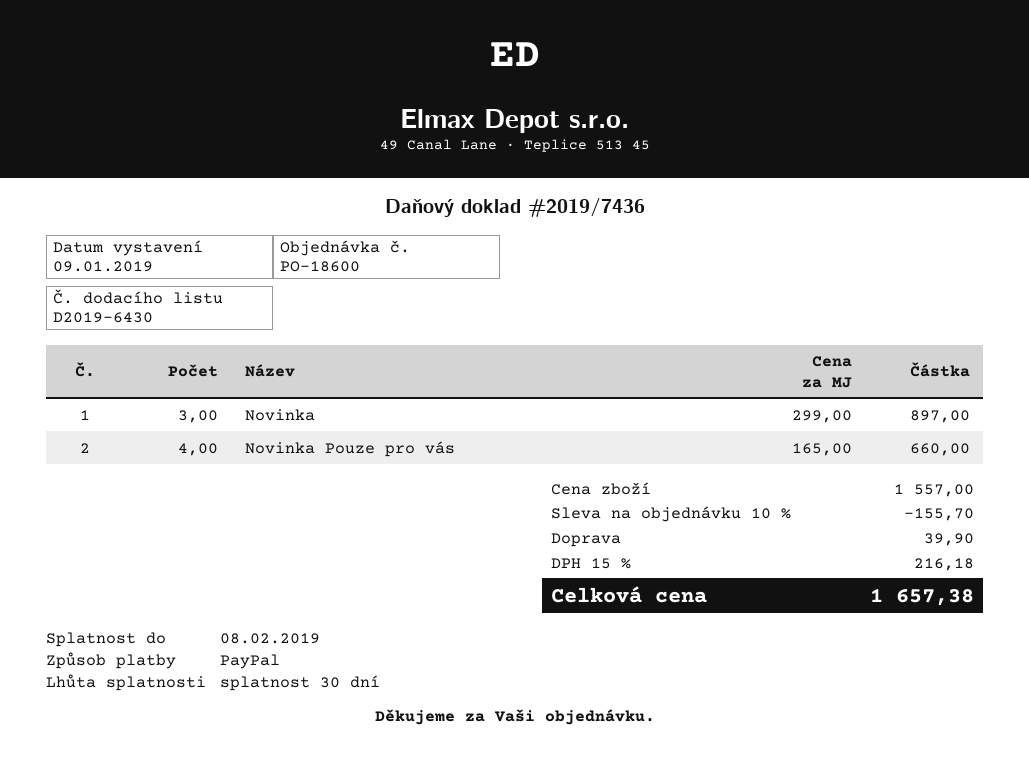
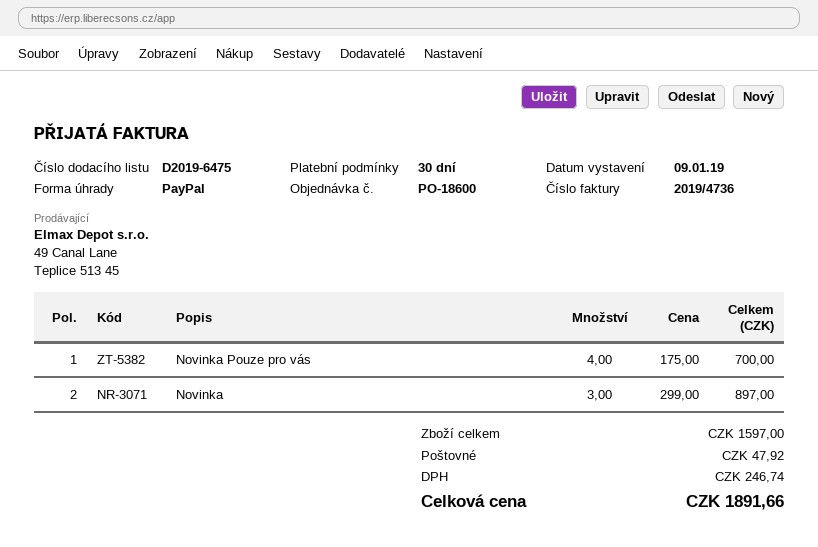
delivery note number: D2019-6430 -> D2019-6475
invoice number: 2019/7436 -> 2019/4736
Novinka Pouze pro vás: 4 x 165.00 = 660.00 -> 4 x 175.00 = 700.00
subtotal: 1557.00 -> 1597.00
discount: 10% = 155.70 -> none
shipping: 39.90 -> 47.92
tax: 216.18 -> 246.74
total: 1657.38 -> 1891.66

